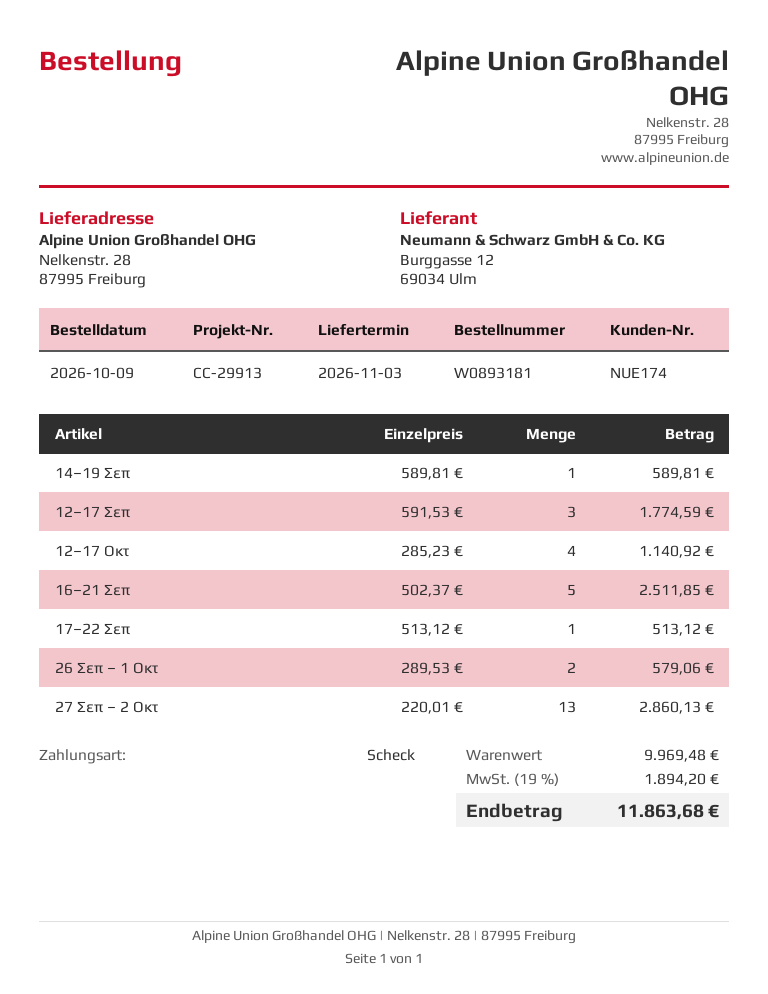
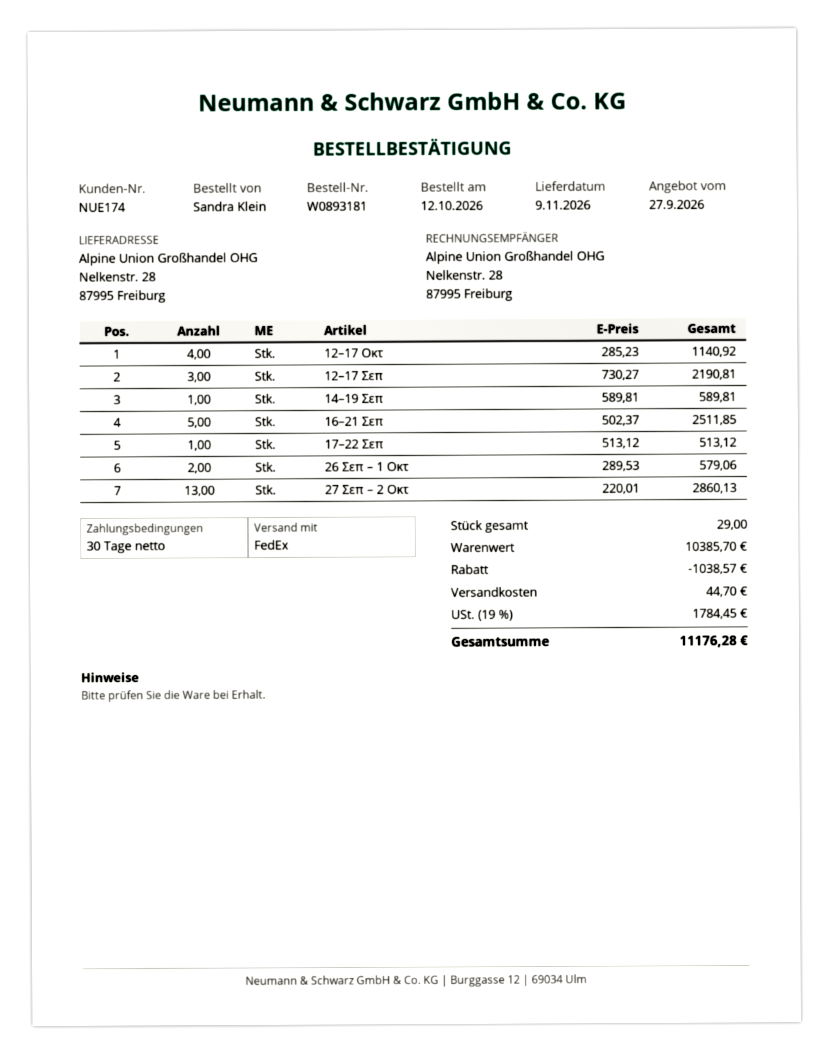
order date: 2026-10-09 -> 2026-10-12
delivery date: 2026-11-03 -> 2026-11-09
12–17 Σεπ: 3 x 591.53 = 1774.59 -> 3 x 730.27 = 2190.81
subtotal: 9969.48 -> 10385.70
discount: none -> 1038.57
shipping: none -> 44.70
tax: 19% = 1894.20 -> 19% = 1784.45
total: 11863.68 -> 11176.28

